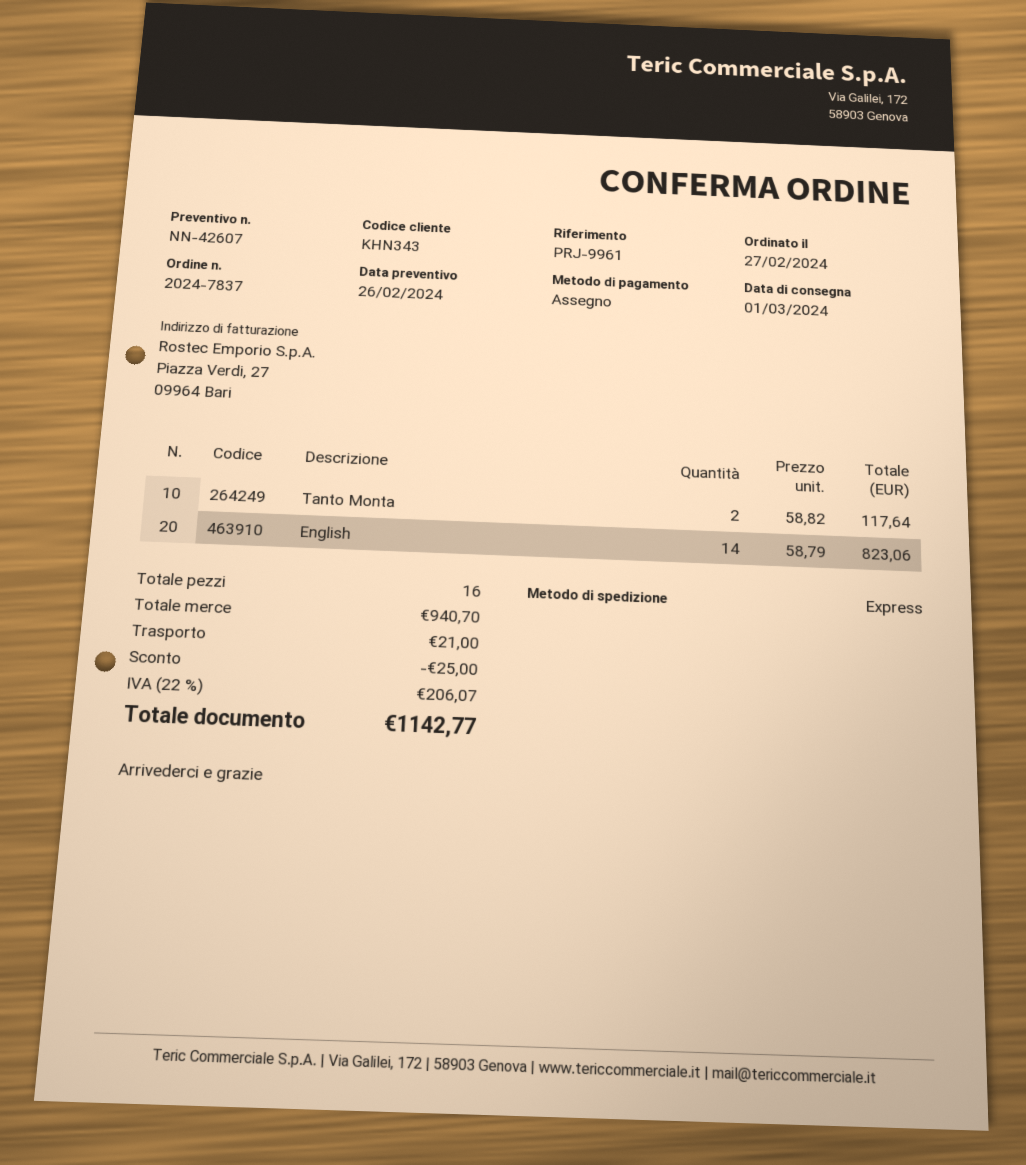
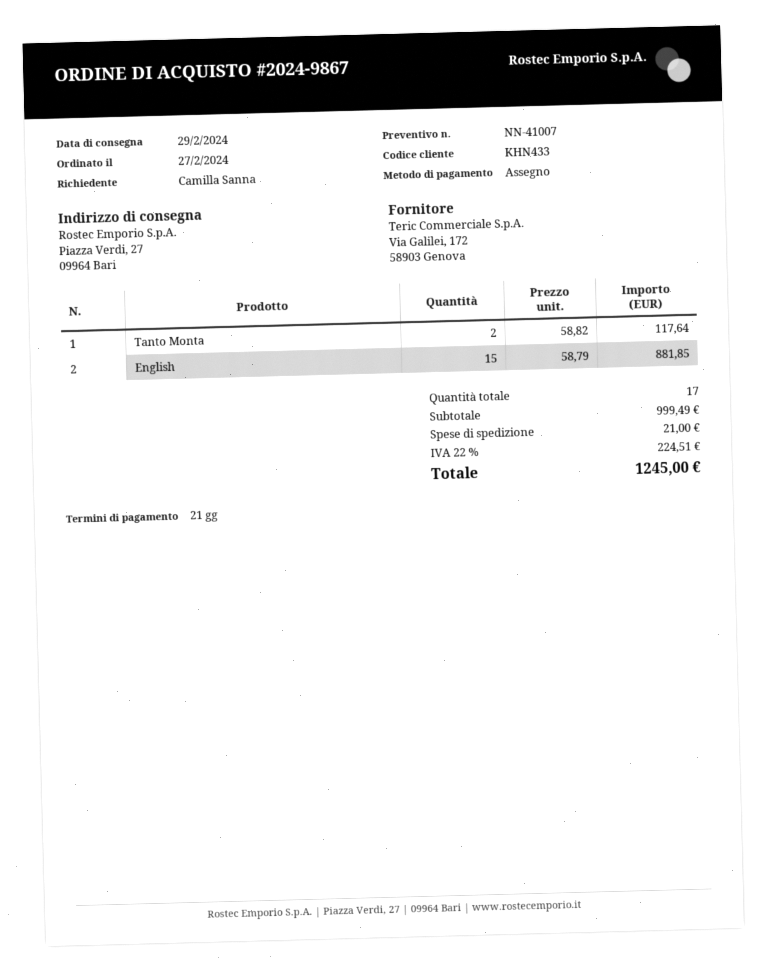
quote number: NN-42607 -> NN-41007
order number: 2024-7837 -> 2024-9867
delivery date: 2024-03-01 -> 2024-02-29
customer number: KHN343 -> KHN433
English: 14 x 58.79 = 823.06 -> 15 x 58.79 = 881.85
total quantity: 16 -> 17
subtotal: 940.70 -> 999.49
discount: 25.00 -> none
tax: 22% = 206.07 -> 22% = 224.51
total: 1142.77 -> 1245.00

